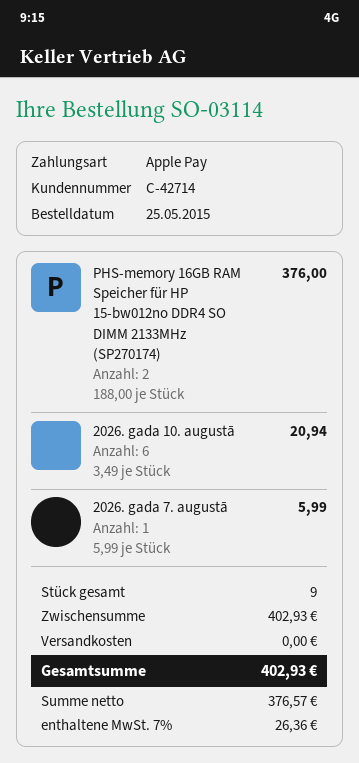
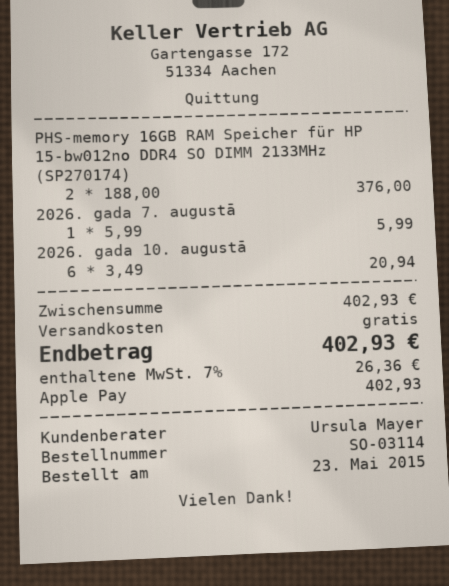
order date: 2015-05-25 -> 2015-05-23

